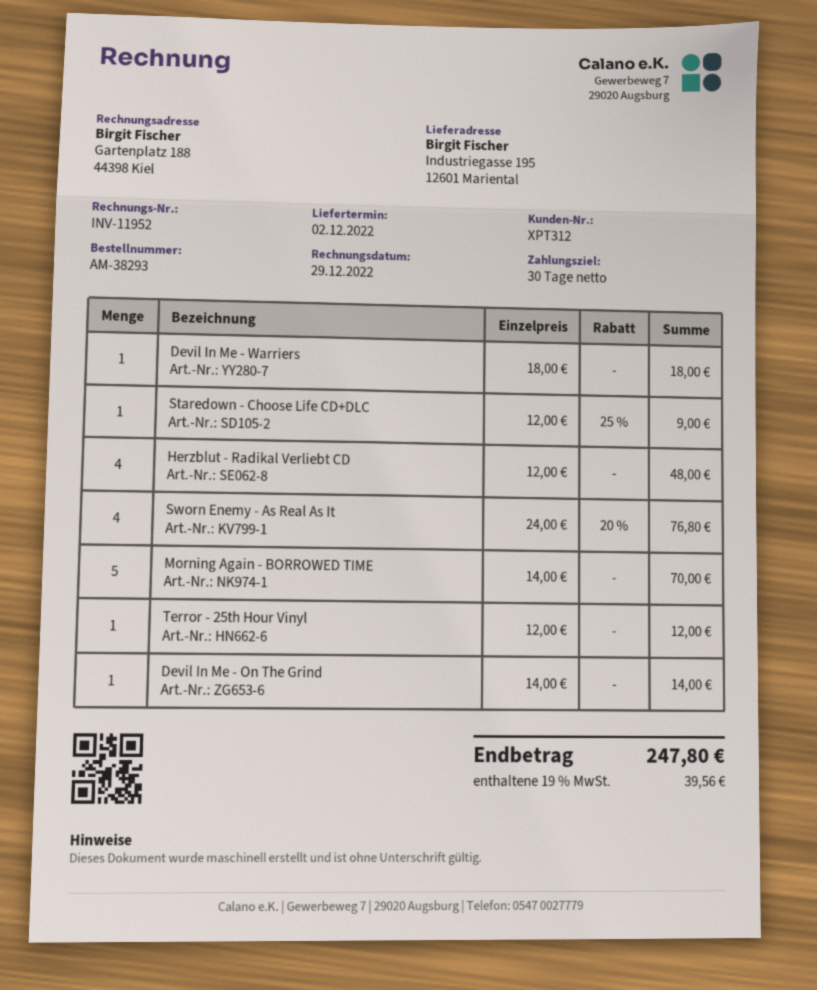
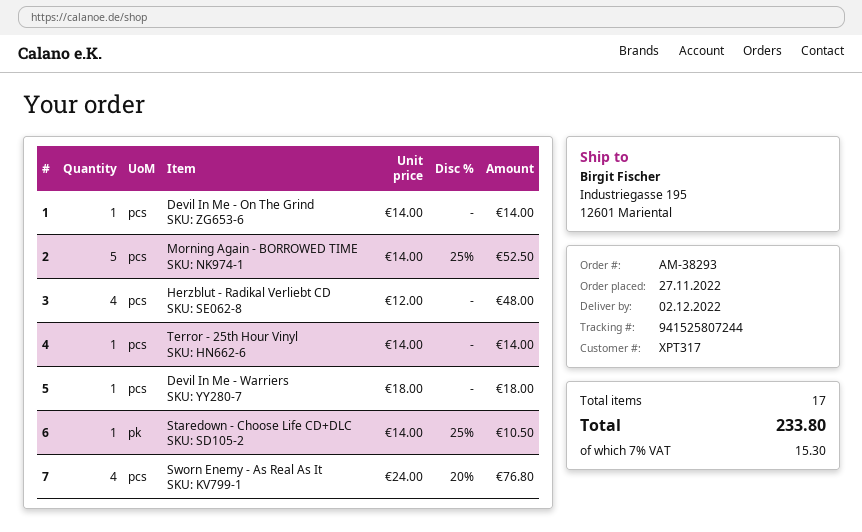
customer number: XPT312 -> XPT317
Staredown - Choose Life CD+DLC: 1 x 12.00 - 25% = 9.00 -> 1 x 14.00 - 25% = 10.50
Morning Again - BORROWED TIME: 5 x 14.00 = 70.00 -> 5 x 14.00 - 25% = 52.50
Terror - 25th Hour Vinyl: 1 x 12.00 = 12.00 -> 1 x 14.00 = 14.00
tax: 19% = 39.56 -> 7% = 15.30
total: 247.80 -> 233.80

